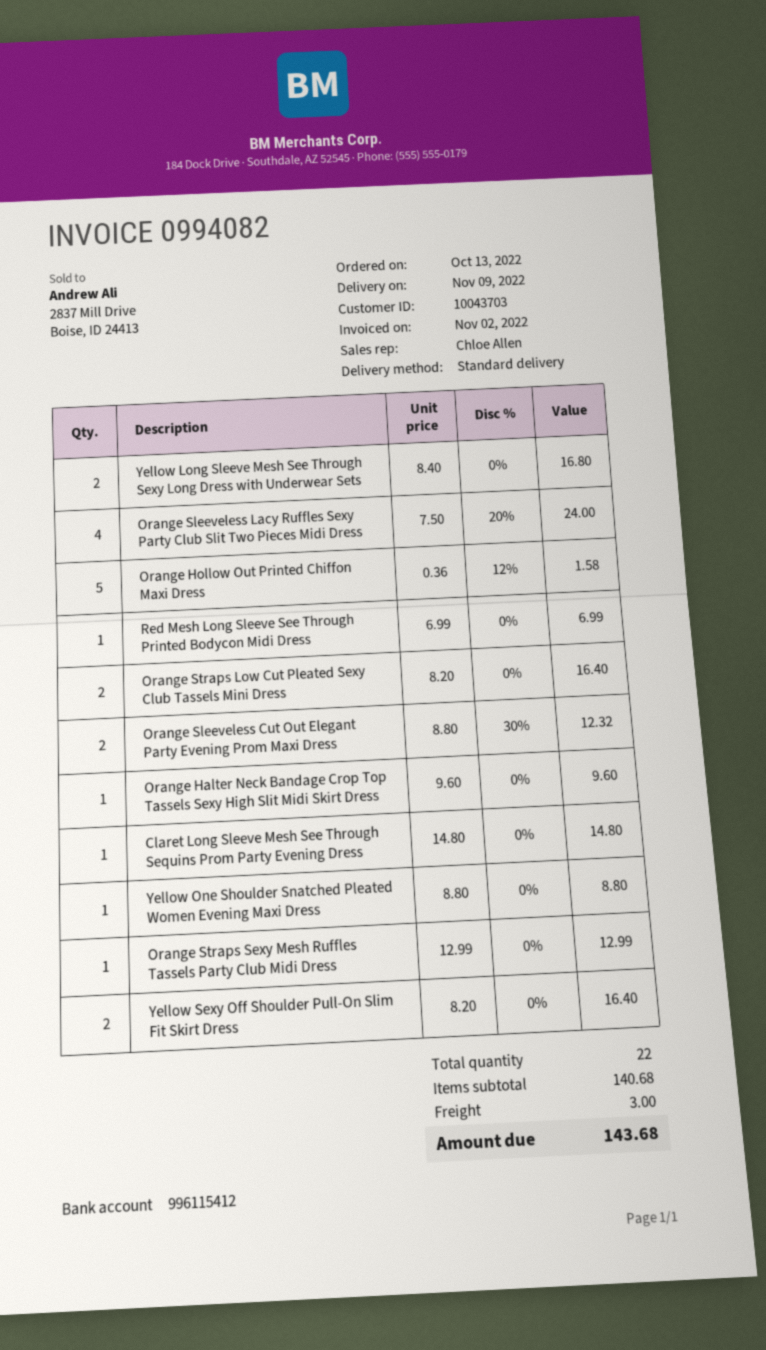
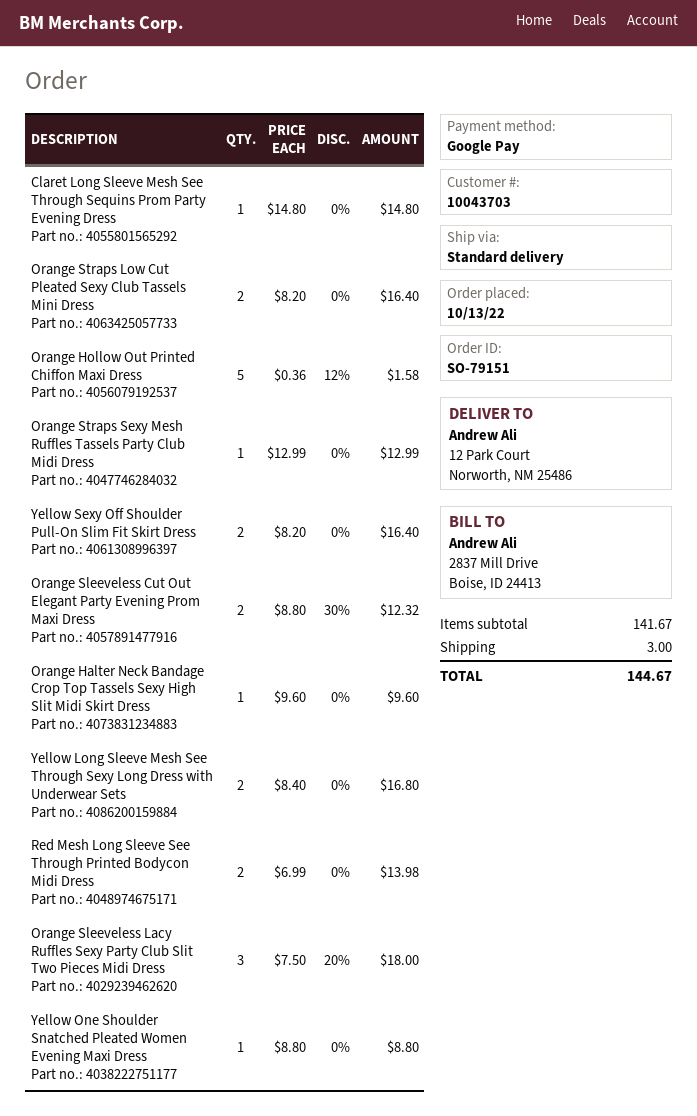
Orange Sleeveless Lacy Ruffles Sexy Party Club Slit Two Pieces Midi Dress: 4 x 7.50 - 20% = 24.00 -> 3 x 7.50 - 20% = 18.00
Red Mesh Long Sleeve See Through Printed Bodycon Midi Dress: 1 x 6.99 = 6.99 -> 2 x 6.99 = 13.98
subtotal: 140.68 -> 141.67
total: 143.68 -> 144.67

